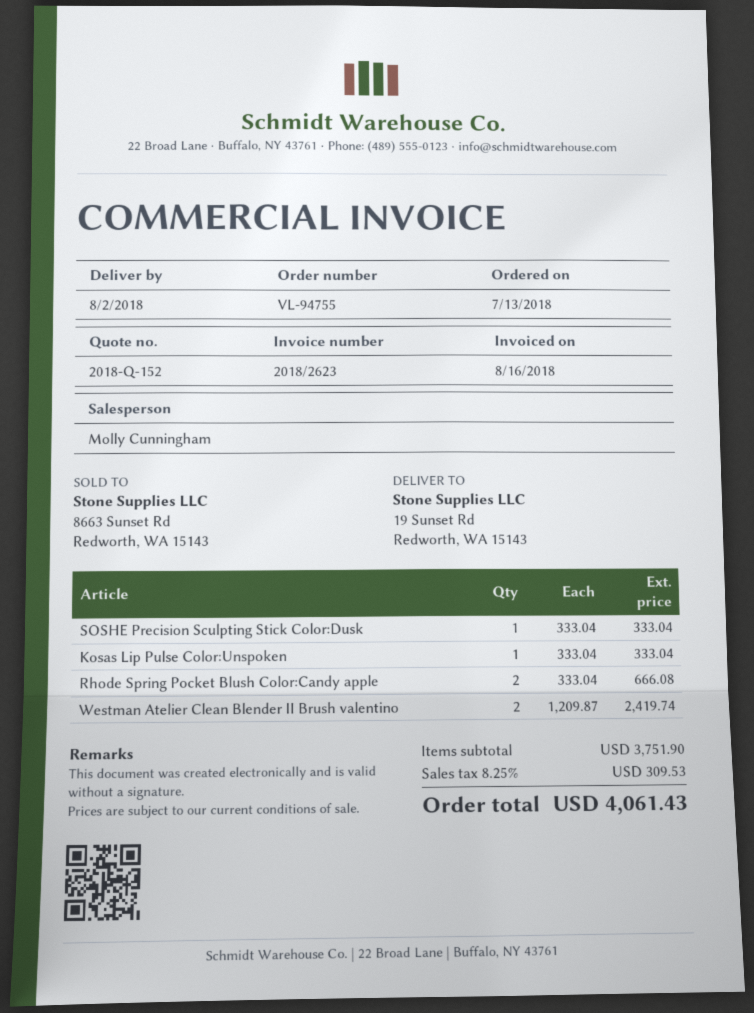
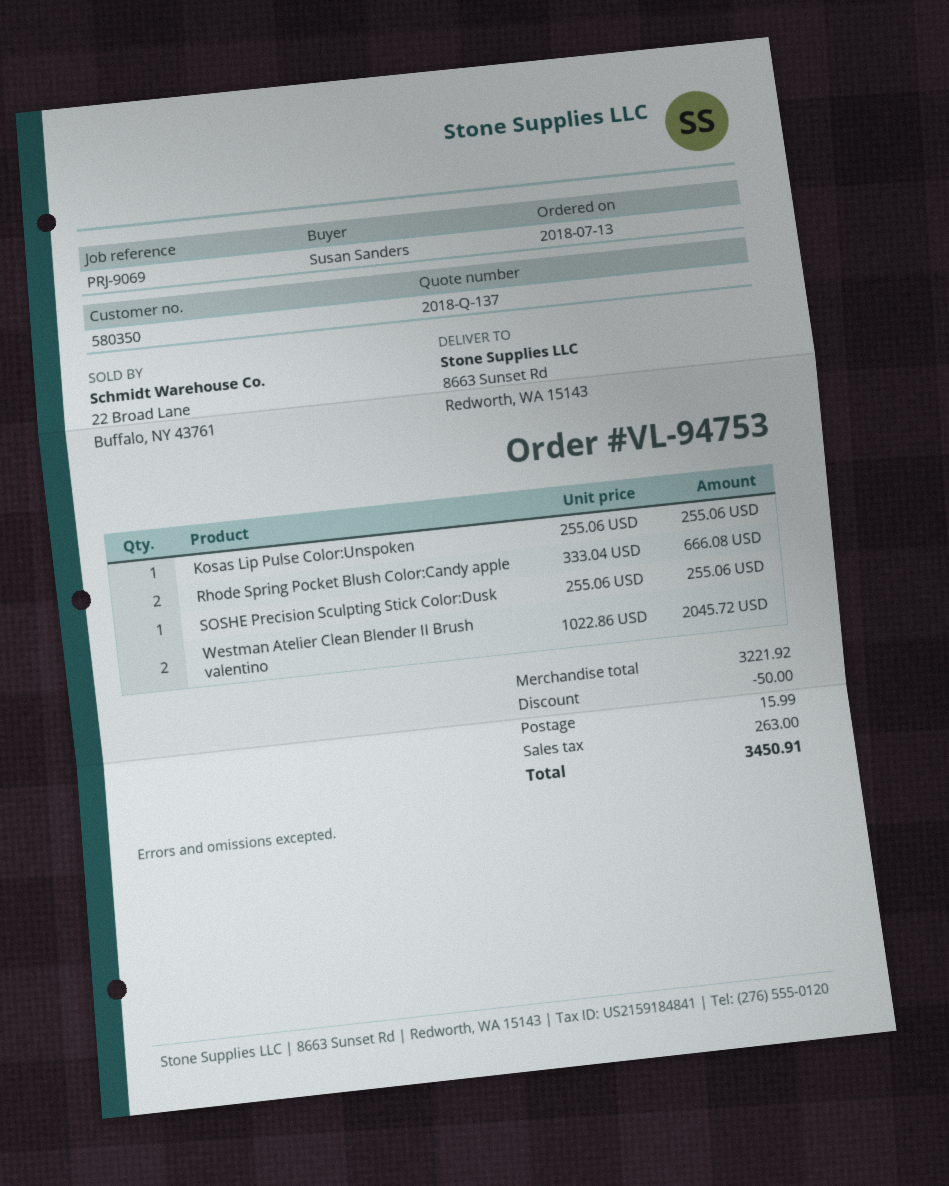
quote number: 2018-Q-152 -> 2018-Q-137
order number: VL-94755 -> VL-94753
ship to: 19 Sunset Rd, Redworth, WA 15143 -> 8663 Sunset Rd, Redworth, WA 15143
SOSHE Precision Sculpting Stick Color:Dusk: 1 x 333.04 = 333.04 -> 1 x 255.06 = 255.06
Kosas Lip Pulse Color:Unspoken: 1 x 333.04 = 333.04 -> 1 x 255.06 = 255.06
Westman Atelier Clean Blender II Brush valentino: 2 x 1209.87 = 2419.74 -> 2 x 1022.86 = 2045.72
subtotal: 3751.90 -> 3221.92
discount: none -> 50.00
shipping: none -> 15.99
tax: 309.53 -> 263.00
total: 4061.43 -> 3450.91

